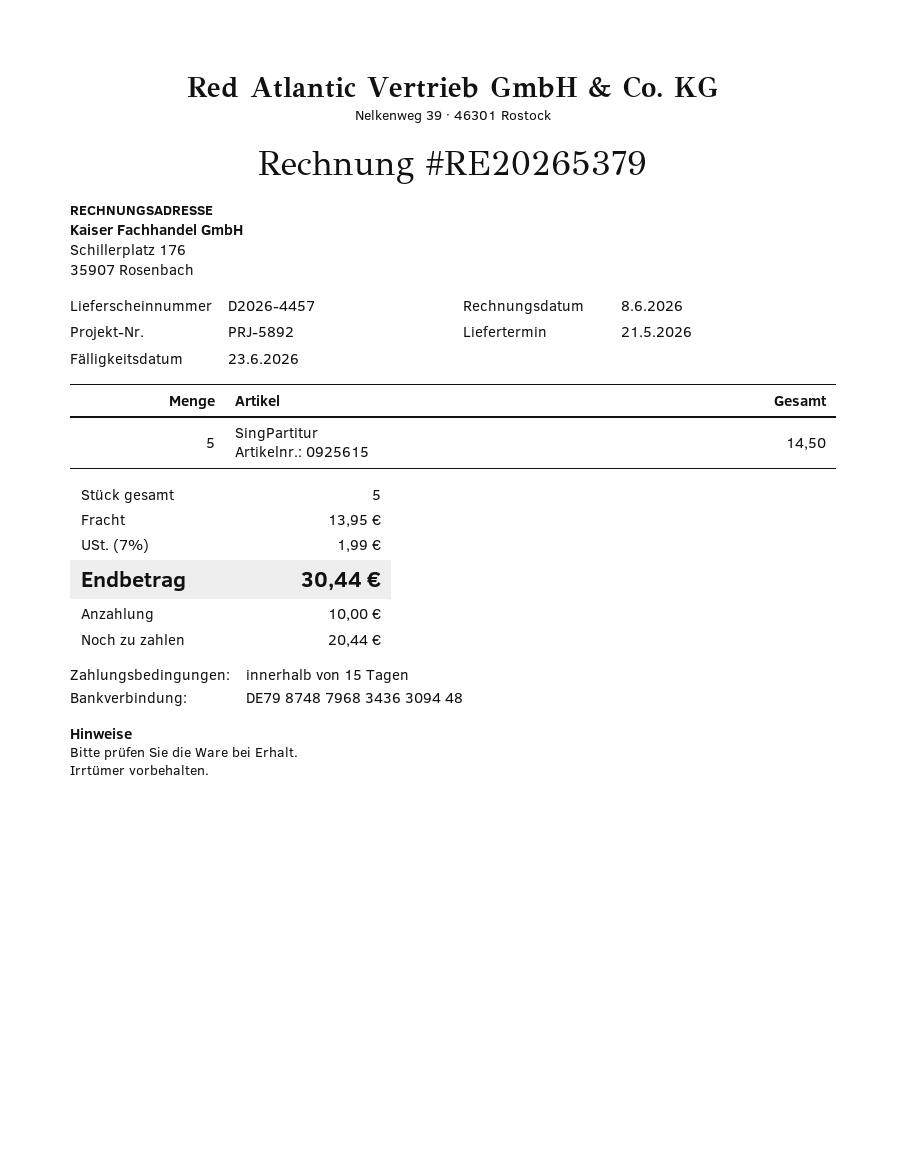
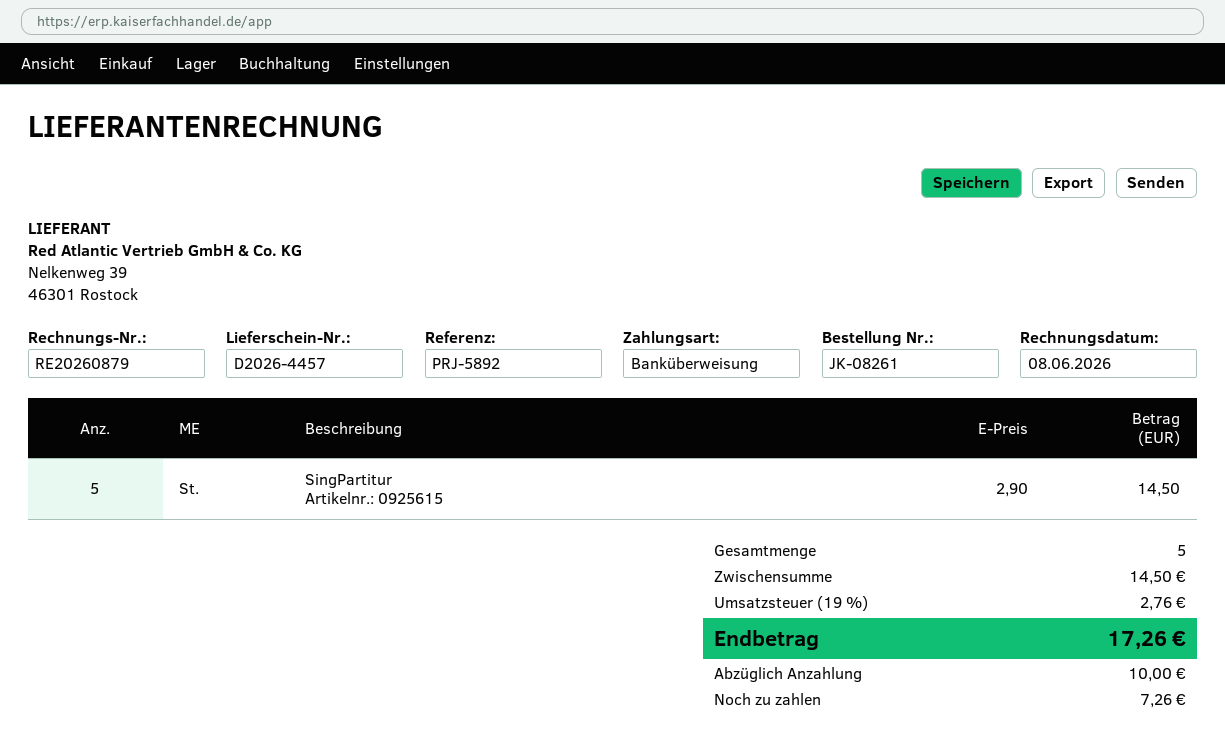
invoice number: RE20265379 -> RE20260879
shipping: 13.95 -> none
tax: 7% = 1.99 -> 19% = 2.76
total: 30.44 -> 17.26
balance: 20.44 -> 7.26

